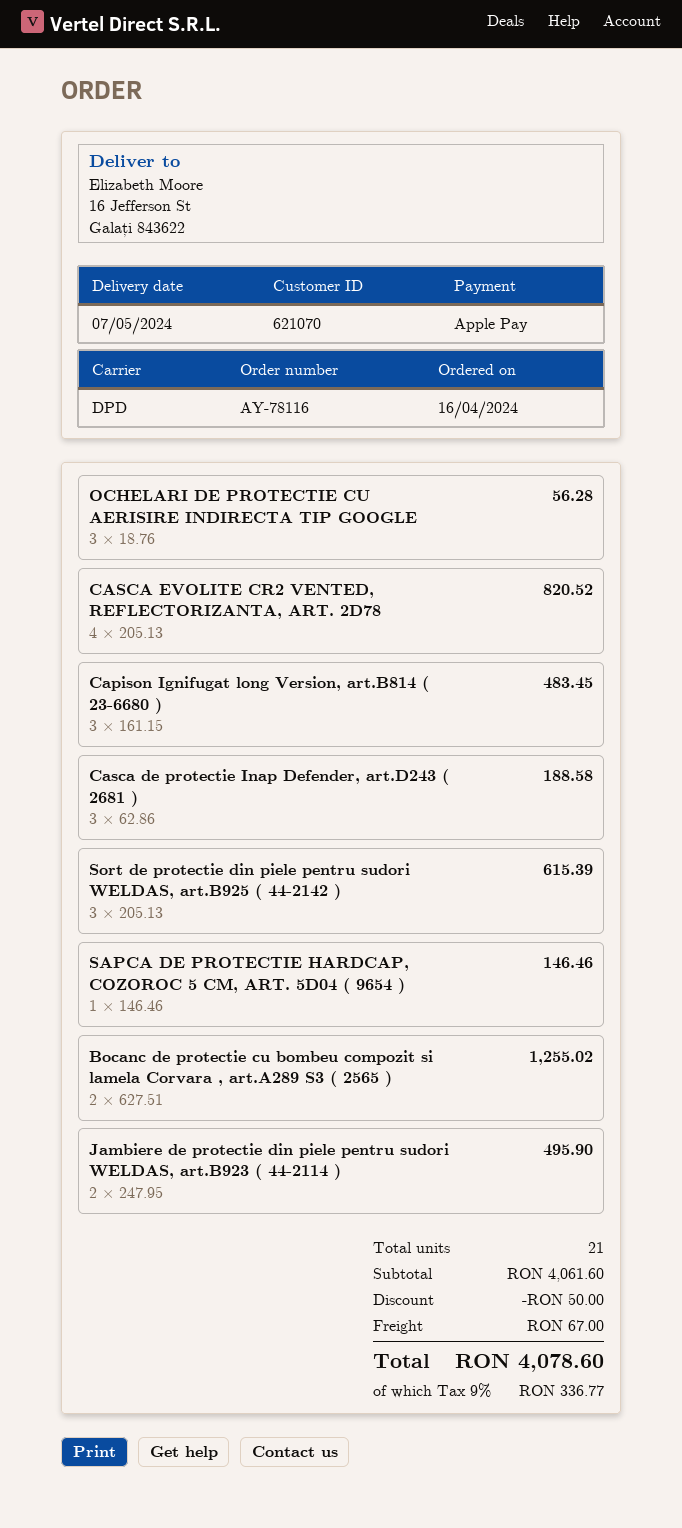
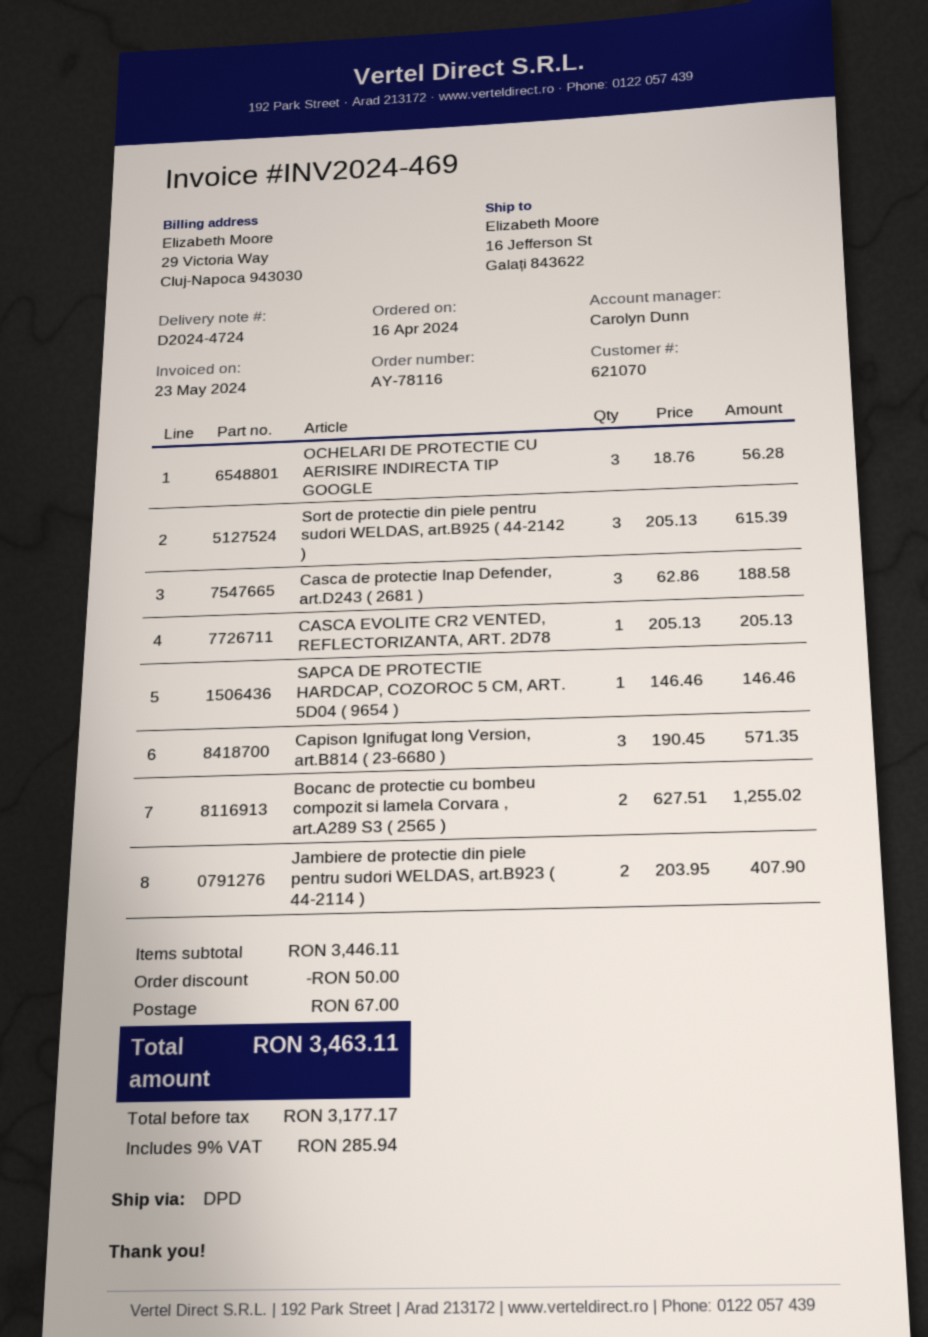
CASCA EVOLITE CR2 VENTED, REFLECTORIZANTA, ART. 2D78: 4 x 205.13 = 820.52 -> 1 x 205.13 = 205.13
Capison Ignifugat long Version, art.B814 ( 23-6680 ): 3 x 161.15 = 483.45 -> 3 x 190.45 = 571.35
Jambiere de protectie din piele pentru sudori WELDAS, art.B923 ( 44-2114 ): 2 x 247.95 = 495.90 -> 2 x 203.95 = 407.90
subtotal: 4061.60 -> 3446.11
tax: 9% = 336.77 -> 9% = 285.94
total: 4078.60 -> 3463.11

